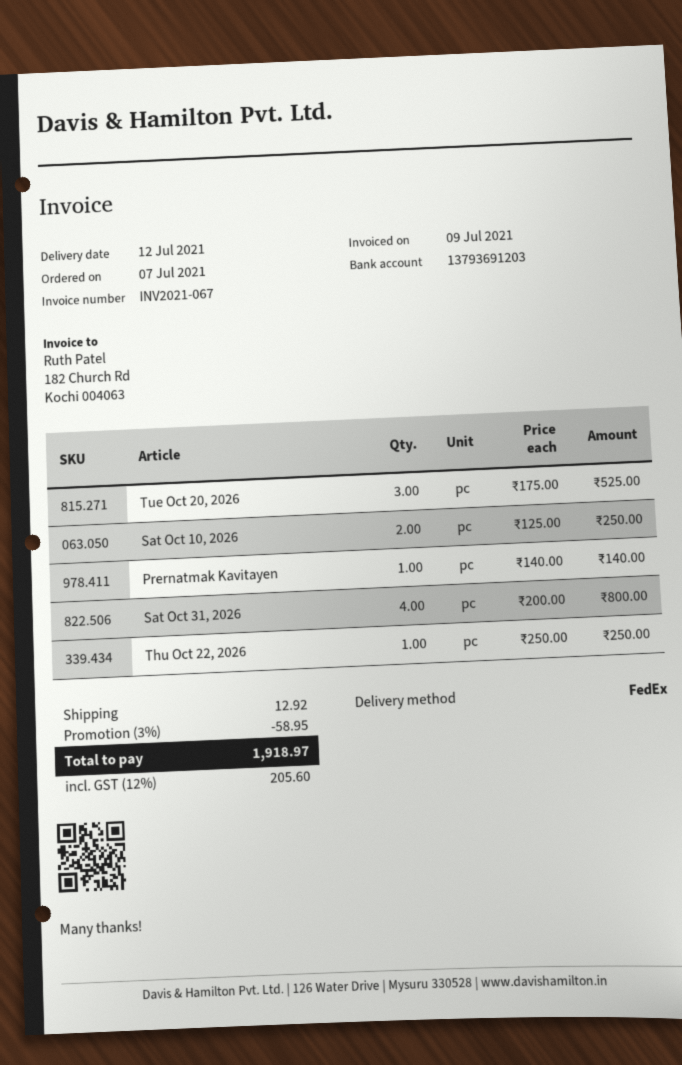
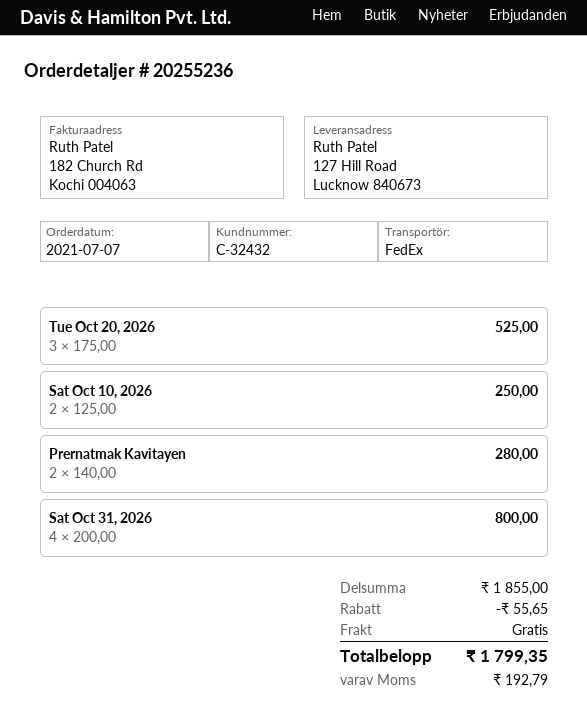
Prernatmak Kavitayen: 1 x 140.00 = 140.00 -> 2 x 140.00 = 280.00
Thu Oct 22, 2026: 1 x 250.00 = 250.00 -> none
discount: 58.95 -> 55.65
shipping: 12.92 -> 0.00
tax: 205.60 -> 192.79
total: 1918.97 -> 1799.35

